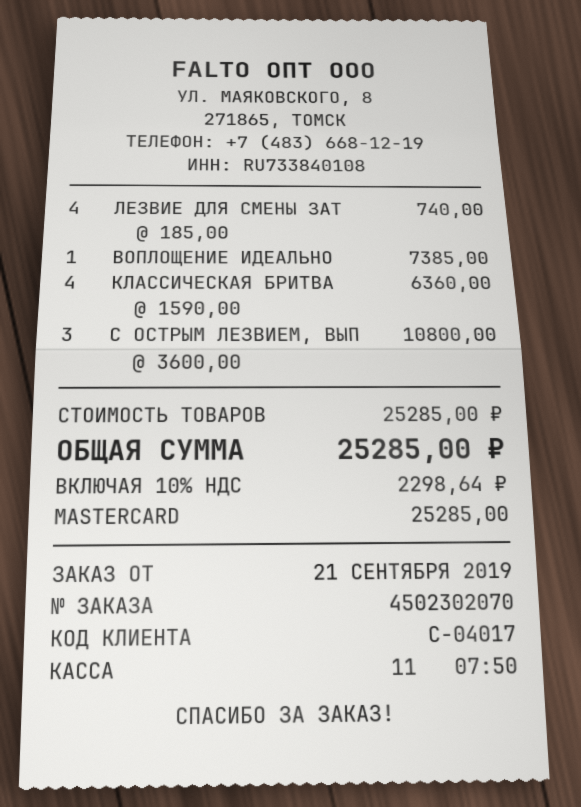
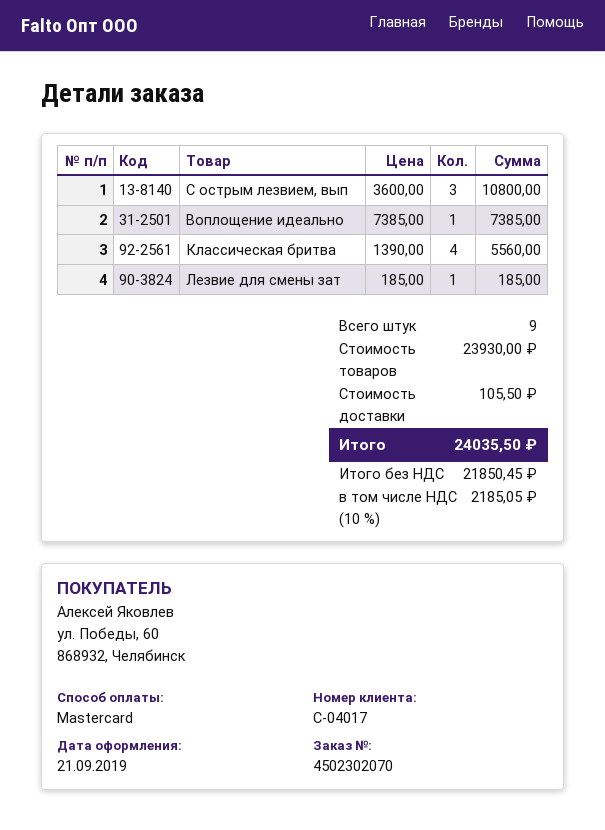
ЛЕЗВИЕ ДЛЯ СМЕНЫ ЗАТ: 4 x 185.00 = 740.00 -> 1 x 185.00 = 185.00
КЛАССИЧЕСКАЯ БРИТВА: 4 x 1590.00 = 6360.00 -> 4 x 1390.00 = 5560.00
subtotal: 25285.00 -> 23930.00
shipping: none -> 105.50
tax: 10% = 2298.64 -> 10% = 2185.05
total: 25285.00 -> 24035.50

